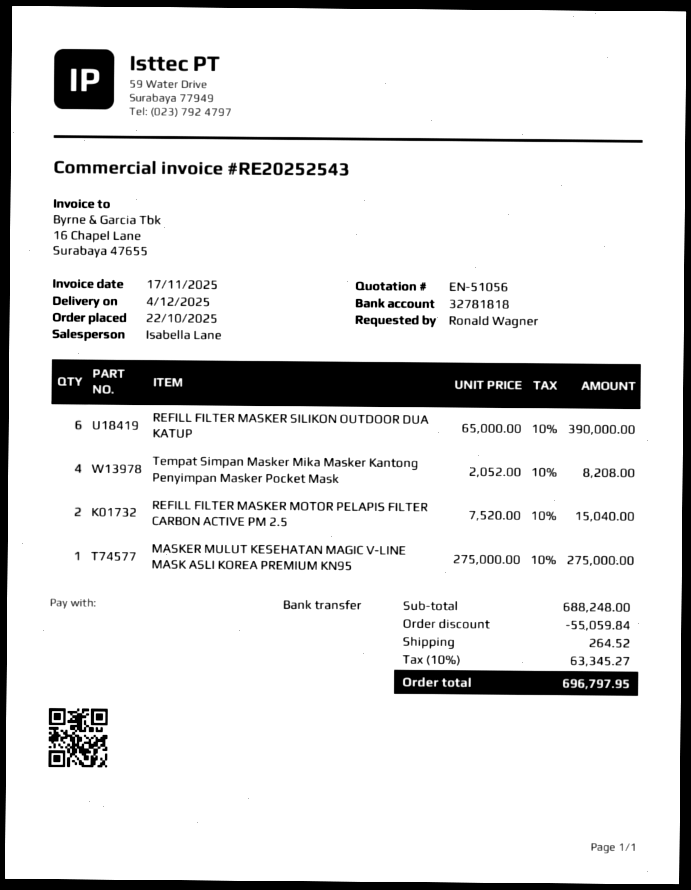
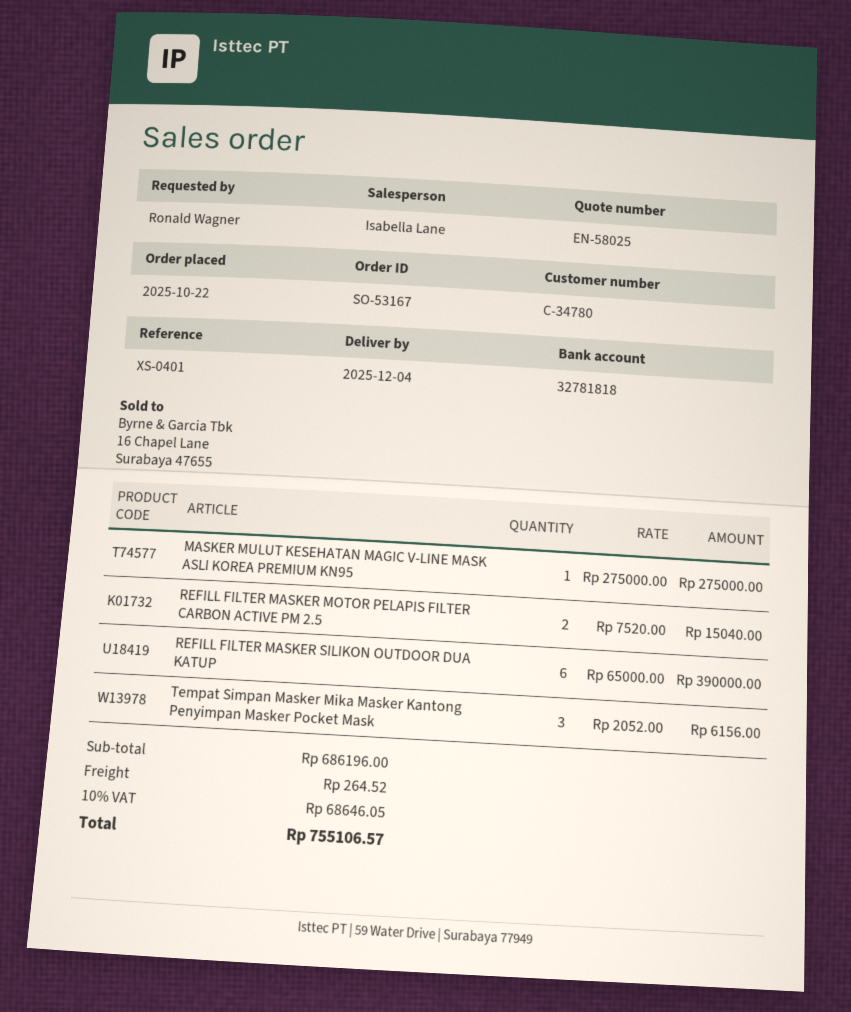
quote number: EN-51056 -> EN-58025
Tempat Simpan Masker Mika Masker Kantong Penyimpan Masker Pocket Mask: 4 x 2052.00 = 8208.00 -> 3 x 2052.00 = 6156.00
subtotal: 688248.00 -> 686196.00
discount: 55059.84 -> none
tax: 10% = 63345.27 -> 10% = 68646.05
total: 696797.95 -> 755106.57

